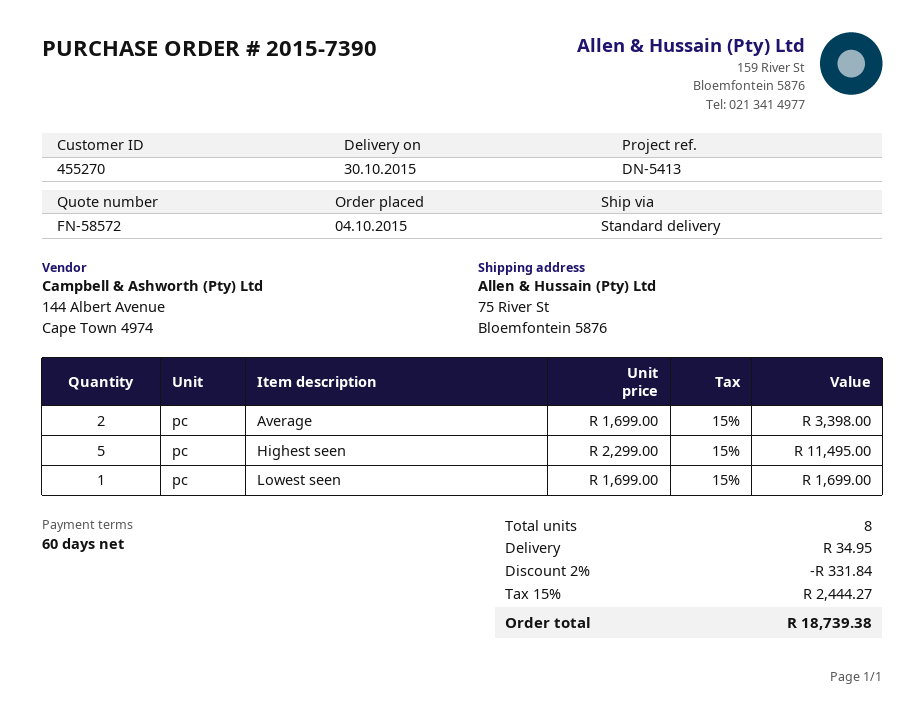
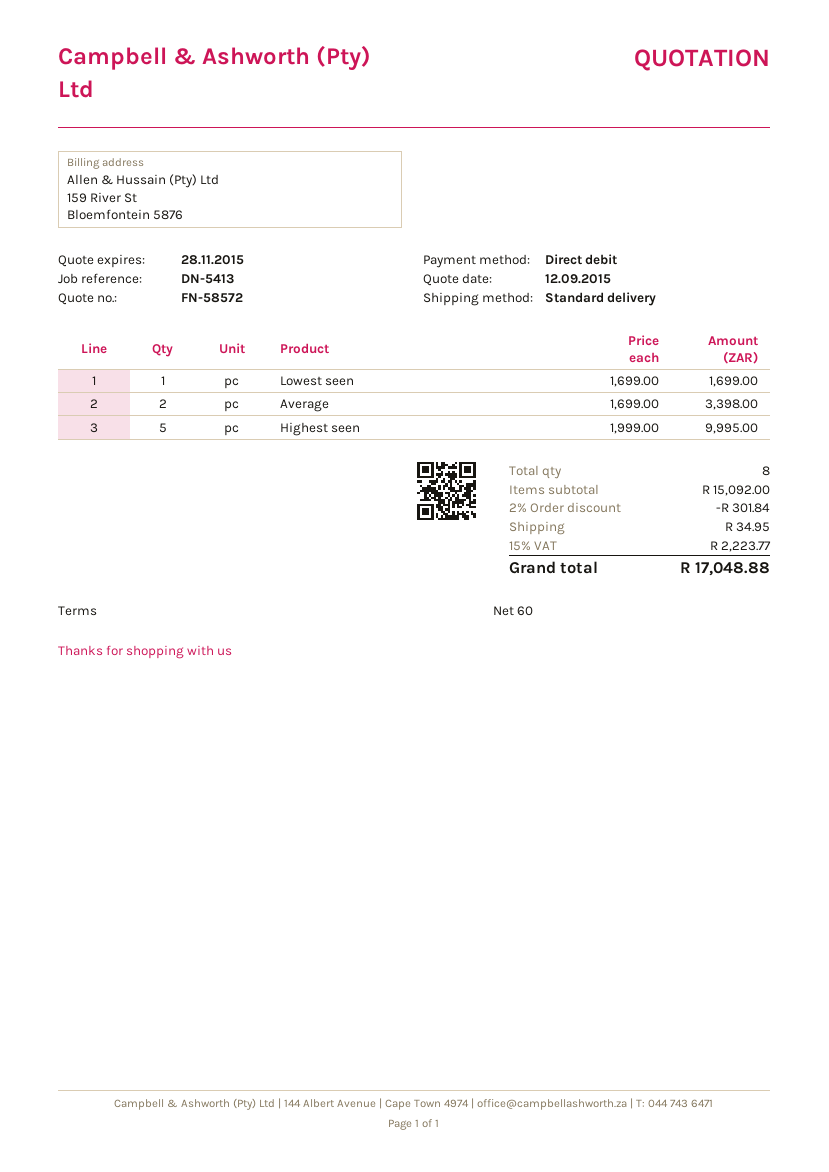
Highest seen: 5 x 2299.00 = 11495.00 -> 5 x 1999.00 = 9995.00
discount: 2% = 331.84 -> 2% = 301.84
tax: 15% = 2444.27 -> 15% = 2223.77
total: 18739.38 -> 17048.88

